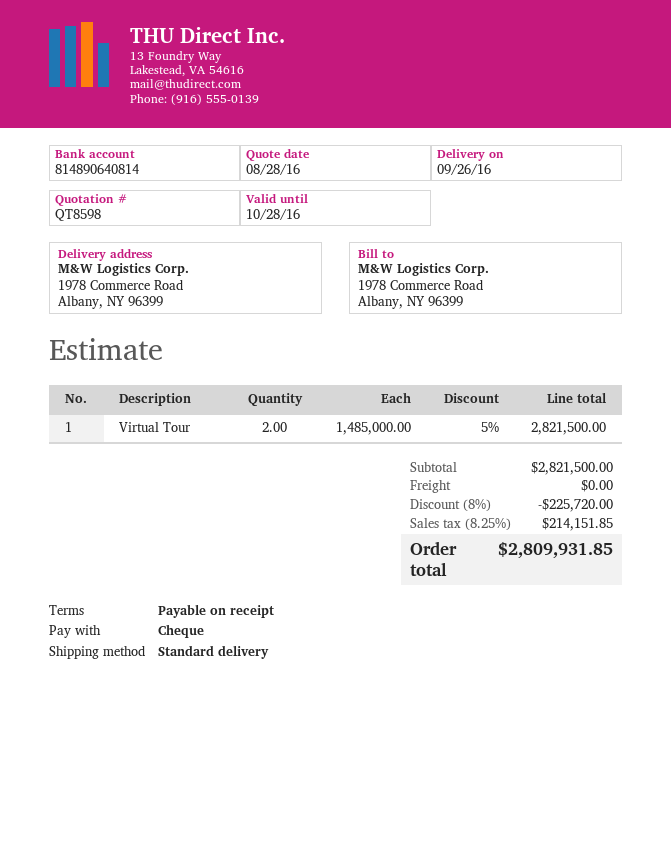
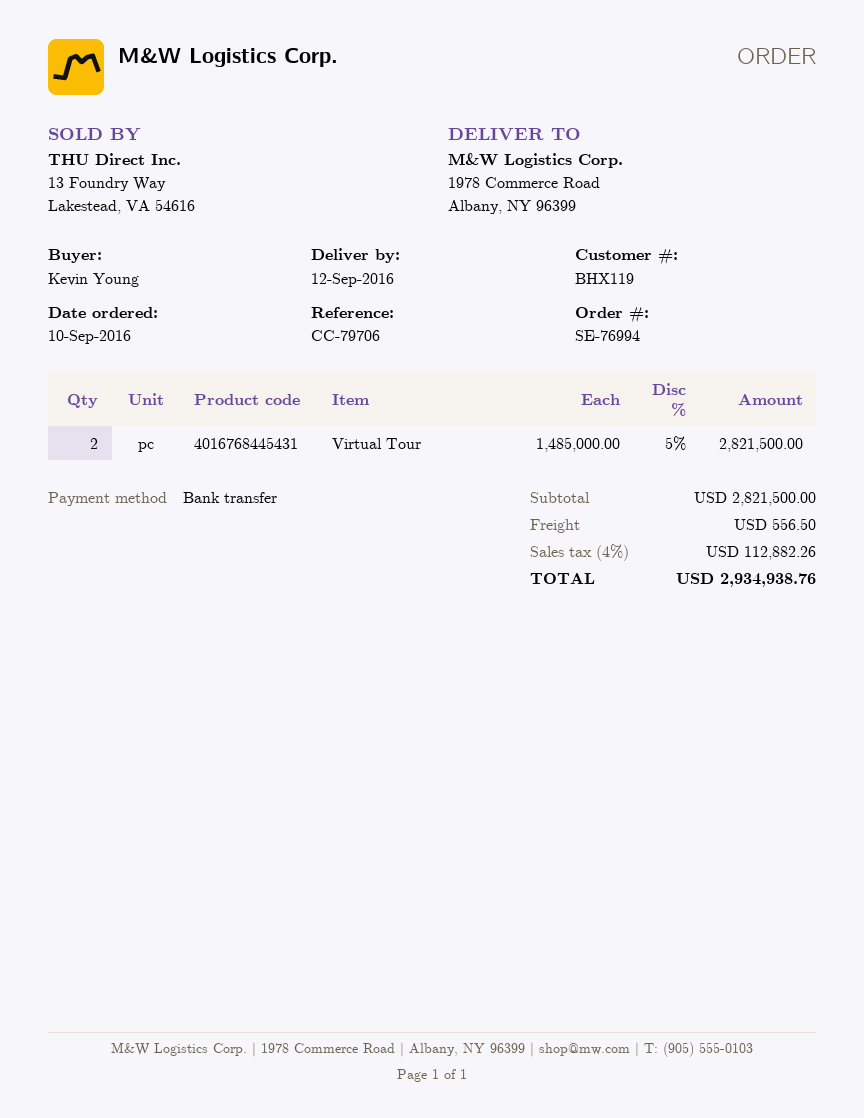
delivery date: 2016-09-26 -> 2016-09-12
payment method: cheque -> bank transfer
discount: 8% = 225720.00 -> none
shipping: 0.00 -> 556.50
tax: 8.25% = 214151.85 -> 4% = 112882.26
total: 2809931.85 -> 2934938.76

